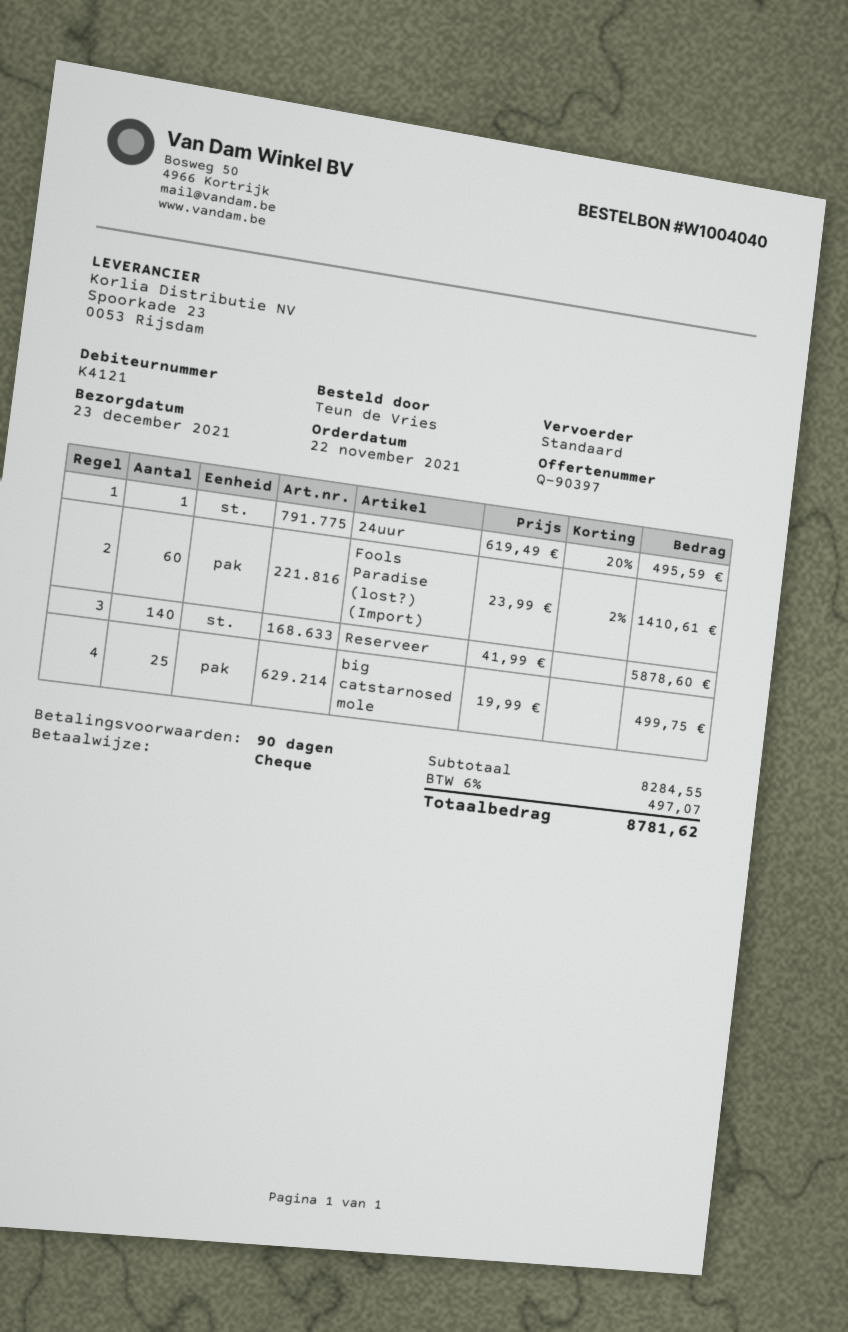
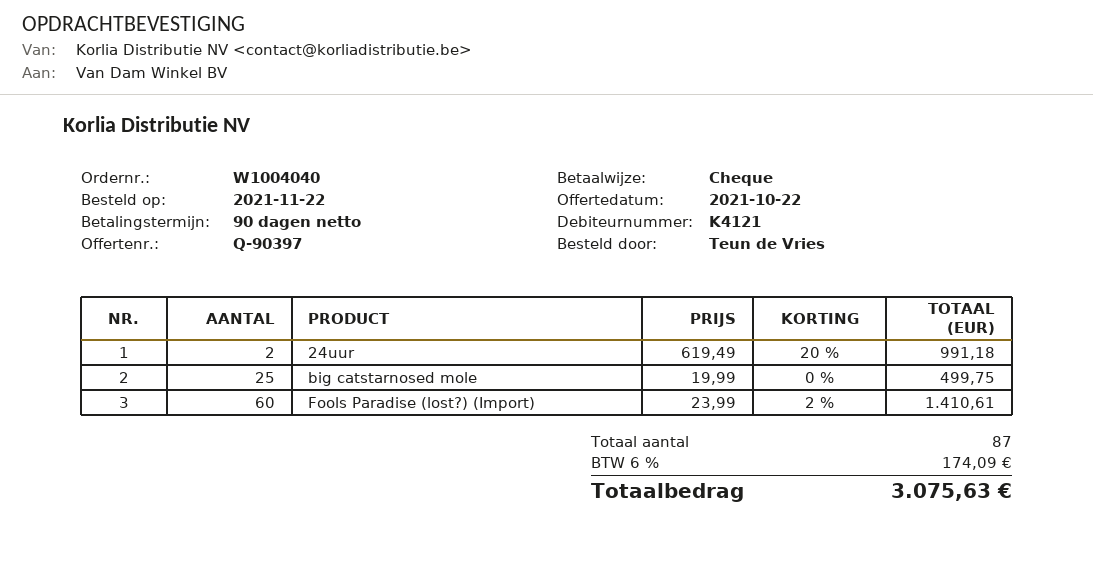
24uur: 1 x 619.49 - 20% = 495.59 -> 2 x 619.49 - 20% = 991.18
Reserveer: 140 x 41.99 = 5878.60 -> none
tax: 6% = 497.07 -> 6% = 174.09
total: 8781.62 -> 3075.63

